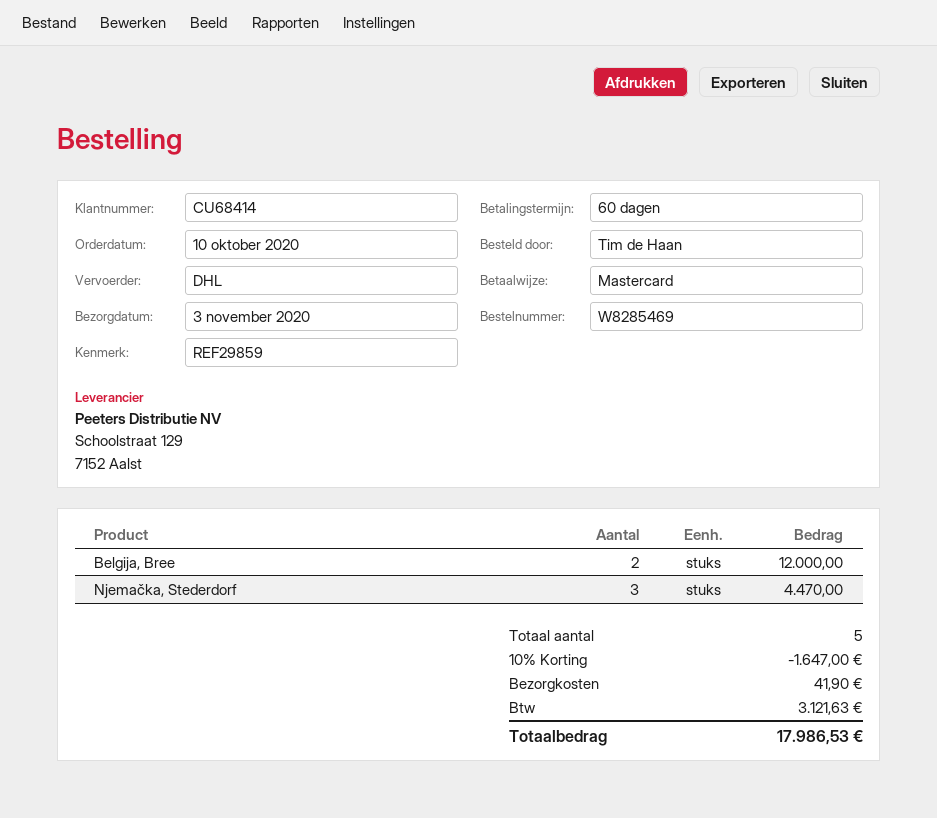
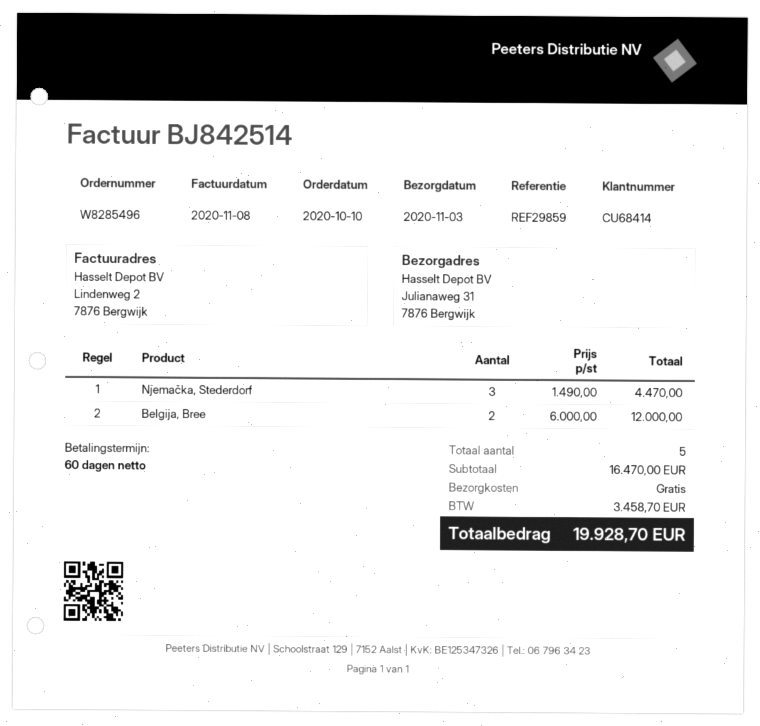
order number: W8285469 -> W8285496
discount: 10% = 1647.00 -> none
shipping: 41.90 -> 0.00
tax: 3121.63 -> 3458.70
total: 17986.53 -> 19928.70

